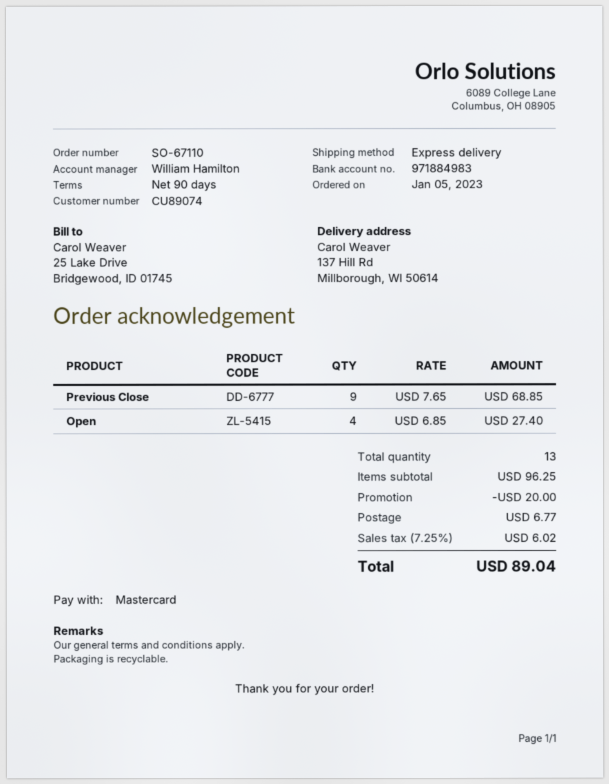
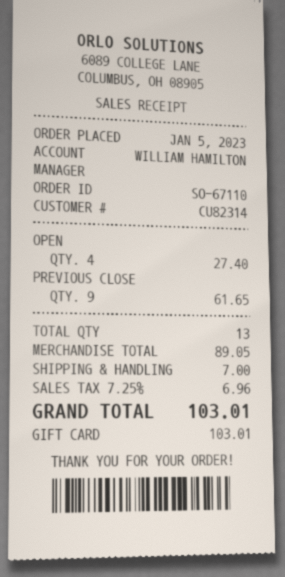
customer number: CU89074 -> CU82314
payment method: Mastercard -> gift card
Previous Close: 9 for 68.85 -> 9 for 61.65
subtotal: 96.25 -> 89.05
discount: 20.00 -> none
shipping: 6.77 -> 7.00
tax: 7.25% = 6.02 -> 7.25% = 6.96
total: 89.04 -> 103.01

